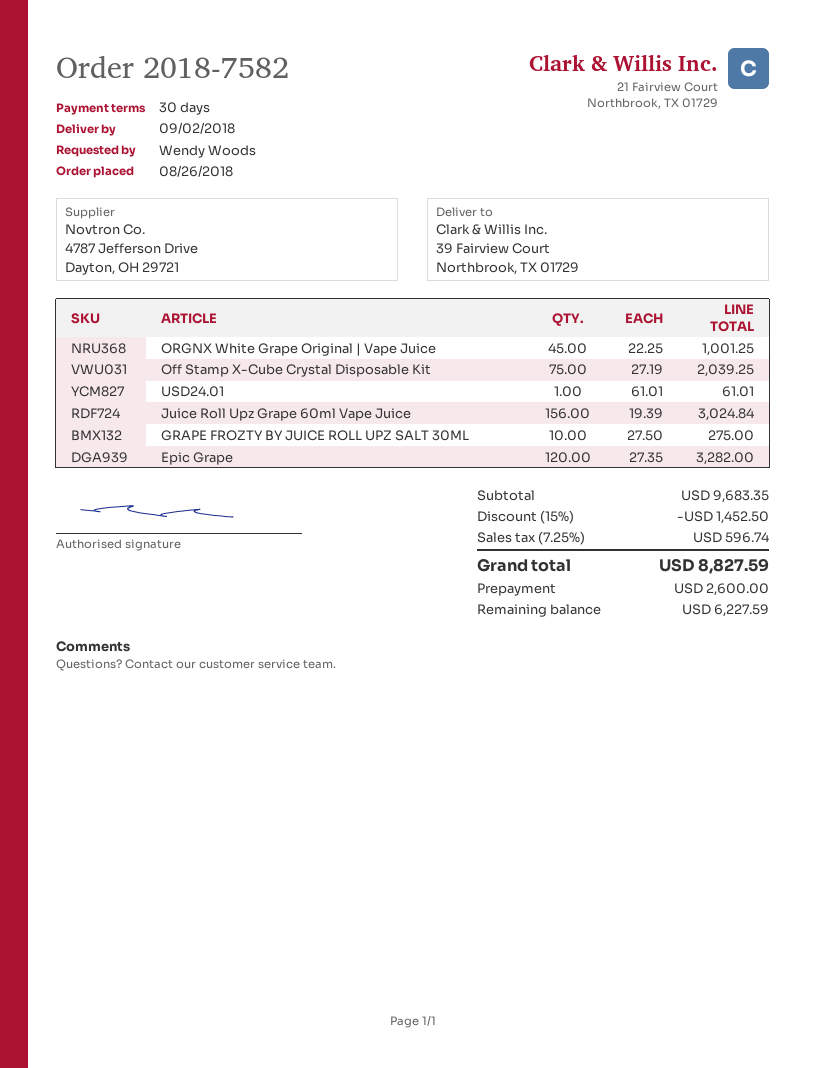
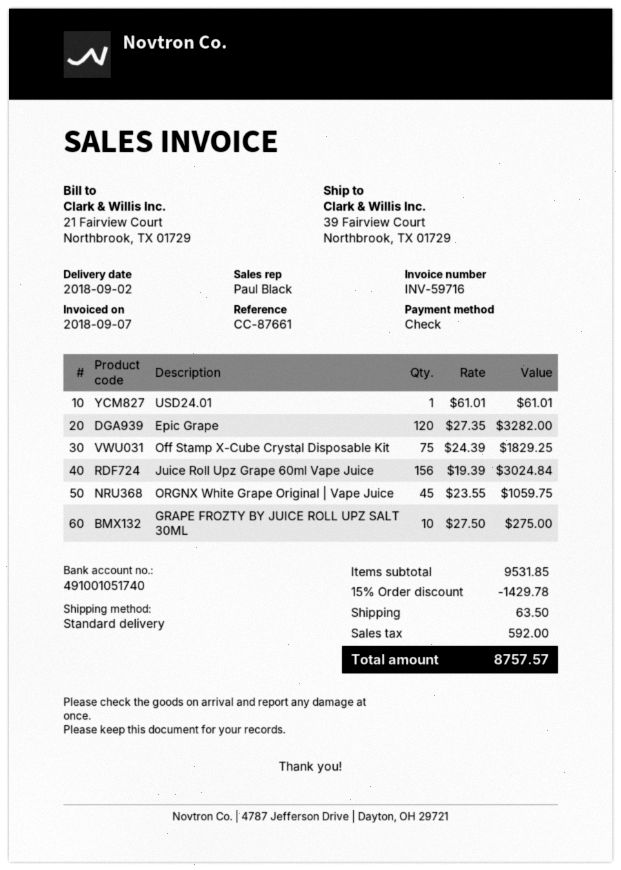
ORGNX White Grape Original | Vape Juice: 45 x 22.25 = 1001.25 -> 45 x 23.55 = 1059.75
Off Stamp X-Cube Crystal Disposable Kit: 75 x 27.19 = 2039.25 -> 75 x 24.39 = 1829.25
subtotal: 9683.35 -> 9531.85
discount: 15% = 1452.50 -> 15% = 1429.78
shipping: none -> 63.50
tax: 596.74 -> 592.00
total: 8827.59 -> 8757.57

